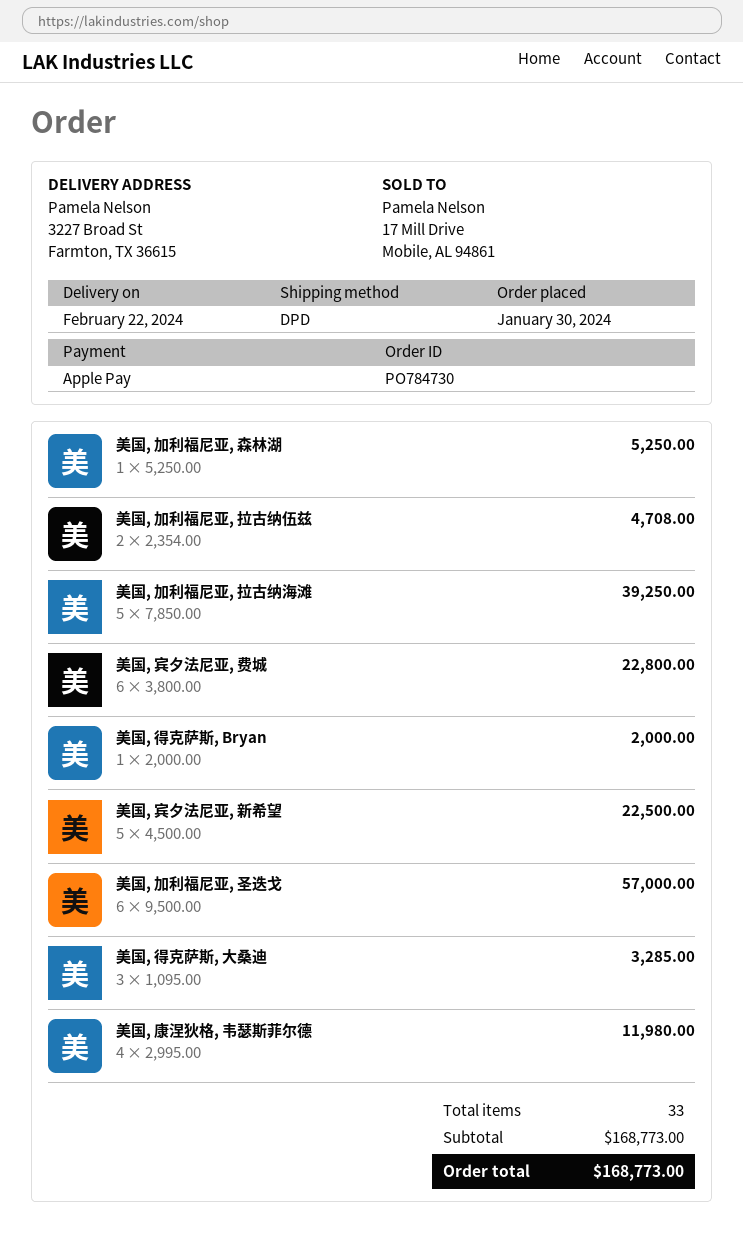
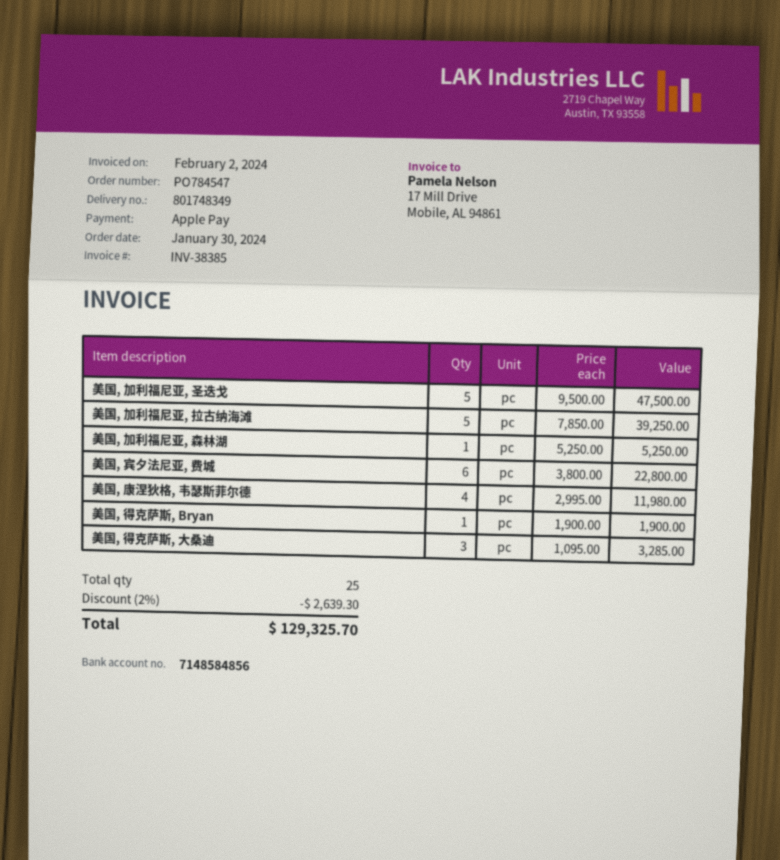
order number: PO784730 -> PO784547
美国, 加利福尼亚, 拉古纳伍兹: 2 x 2354.00 = 4708.00 -> none
美国, 得克萨斯, Bryan: 1 x 2000.00 = 2000.00 -> 1 x 1900.00 = 1900.00
美国, 宾夕法尼亚, 新希望: 5 x 4500.00 = 22500.00 -> none
美国, 加利福尼亚, 圣迭戈: 6 x 9500.00 = 57000.00 -> 5 x 9500.00 = 47500.00
total quantity: 33 -> 25
discount: none -> 2% = 2639.30
total: 168773.00 -> 129325.70

